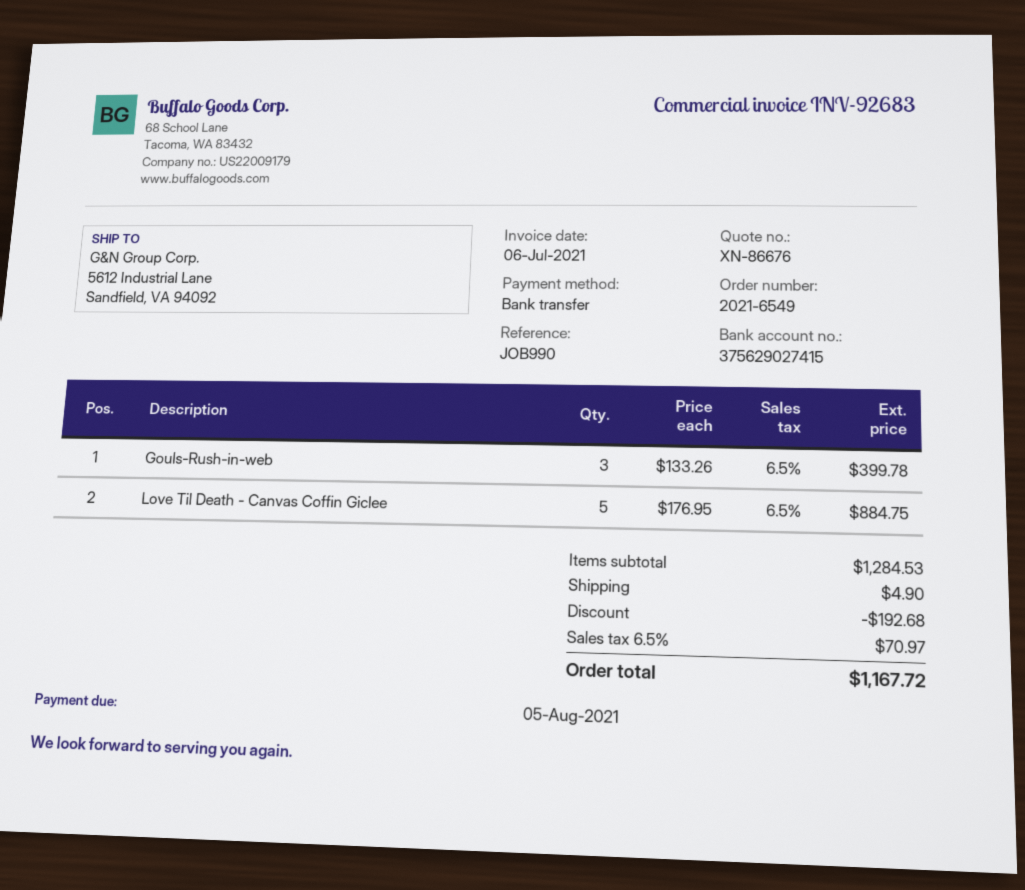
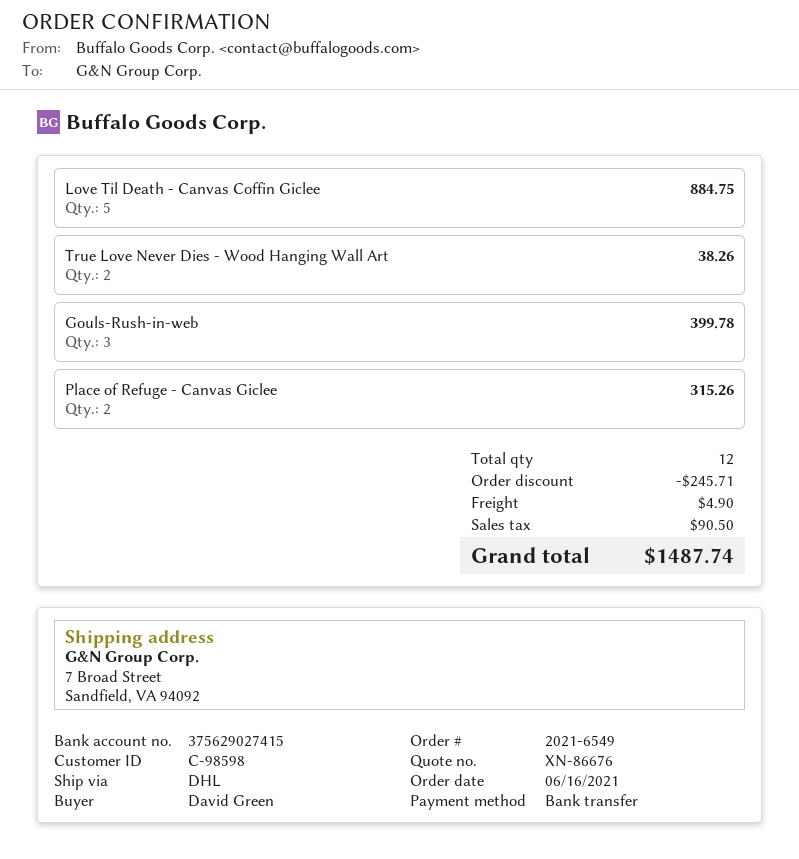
ship to: 5612 Industrial Lane, Sandfield, VA 94092 -> 7 Broad Street, Sandfield, VA 94092
True Love Never Dies - Wood Hanging Wall Art: none -> 2 for 38.26
Place of Refuge - Canvas Giclee: none -> 2 for 315.26
discount: 192.68 -> 245.71
tax: 70.97 -> 90.50
total: 1167.72 -> 1487.74

